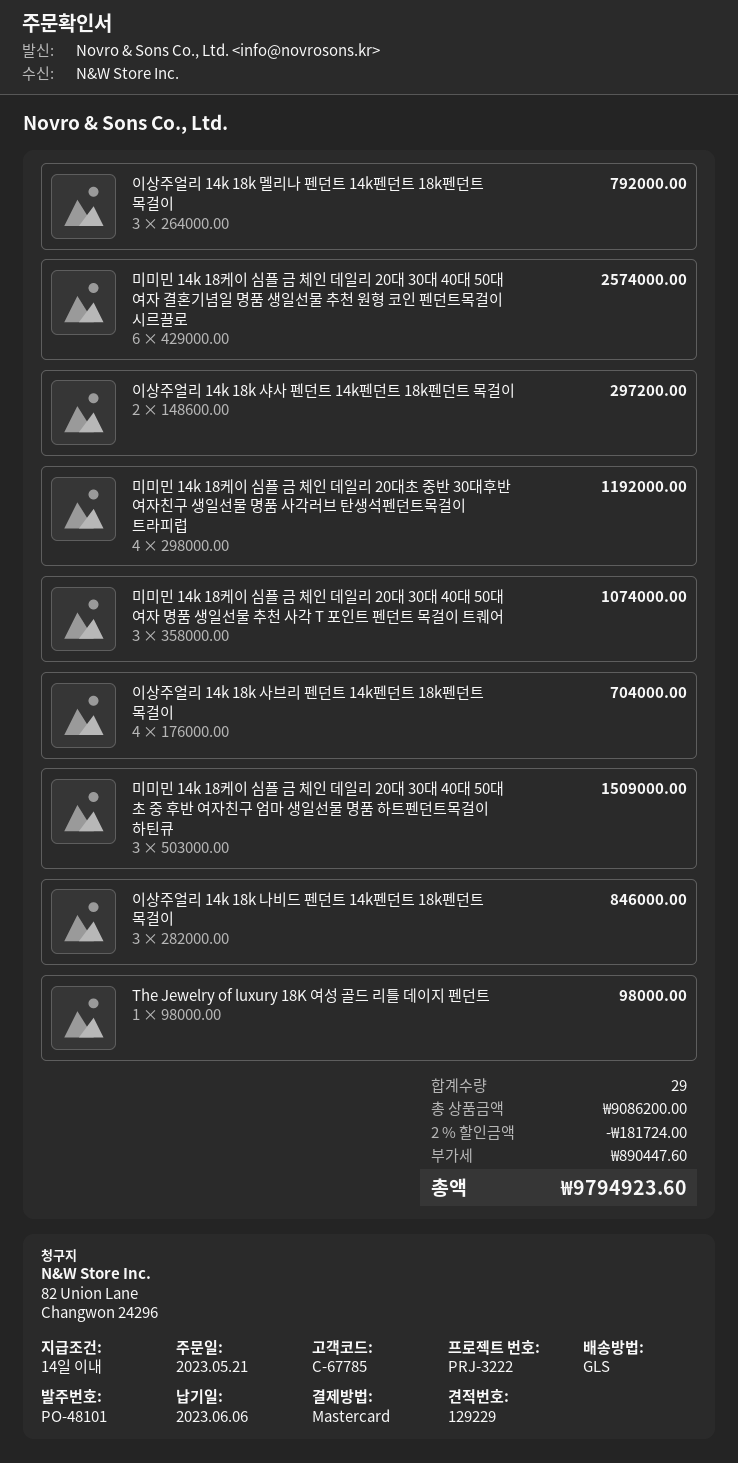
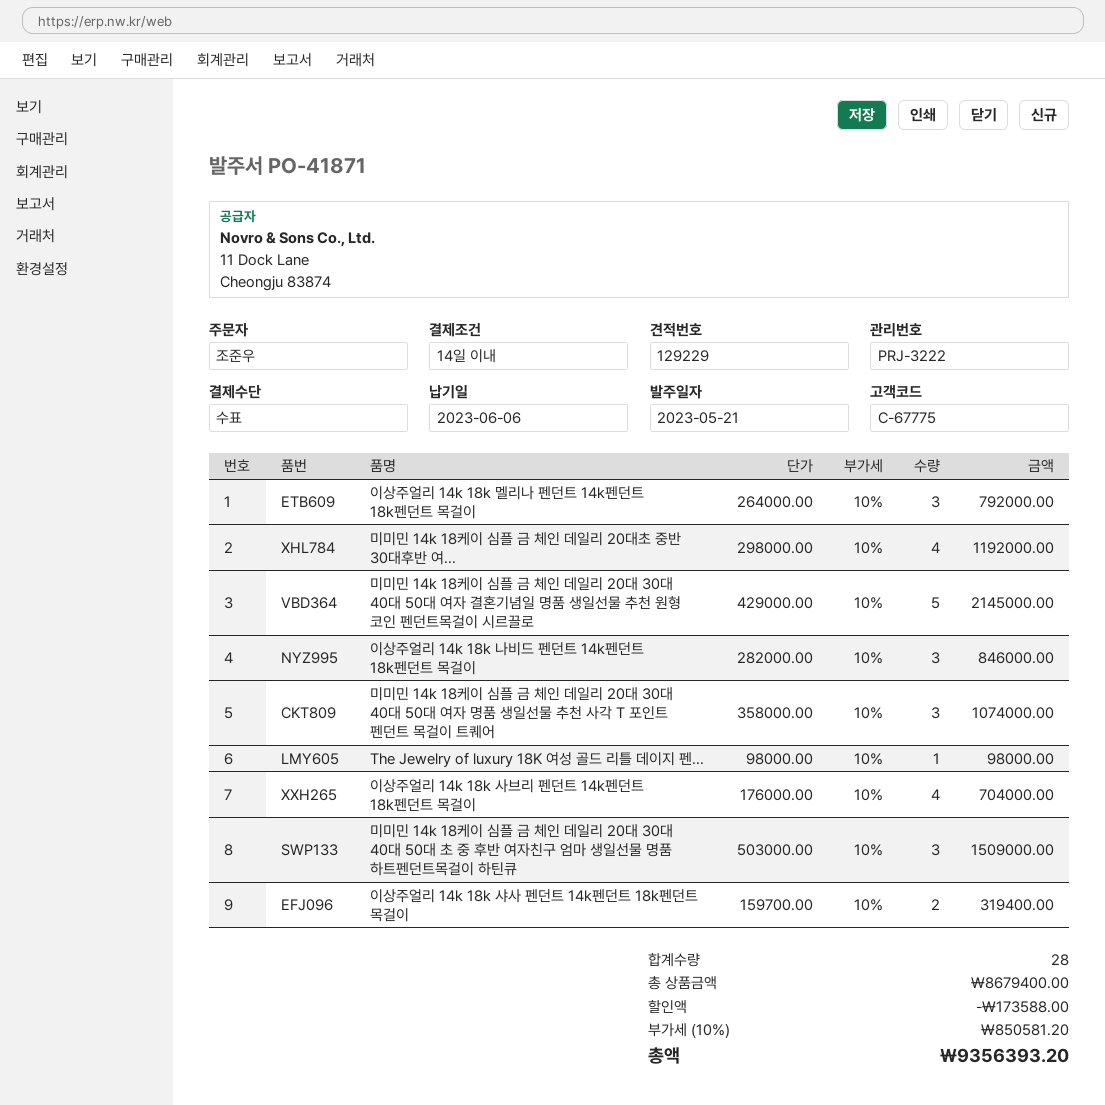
order number: PO-48101 -> PO-41871
customer number: C-67785 -> C-67775
payment method: Mastercard -> cheque
미미민 14k 18케이 심플 금 체인 데일리 20대 30대 40대 50대 여자 결혼기념일 명품 생일선물 추천 원형 코인 펜던트목걸이 시르끌로: 6 x 429000.00 = 2574000.00 -> 5 x 429000.00 = 2145000.00
이상주얼리 14k 18k 샤사 펜던트 14k펜던트 18k펜던트 목걸이: 2 x 148600.00 = 297200.00 -> 2 x 159700.00 = 319400.00
total quantity: 29 -> 28
subtotal: 9086200.00 -> 8679400.00
discount: 181724.00 -> 173588.00
tax: 890447.60 -> 850581.20
total: 9794923.60 -> 9356393.20

